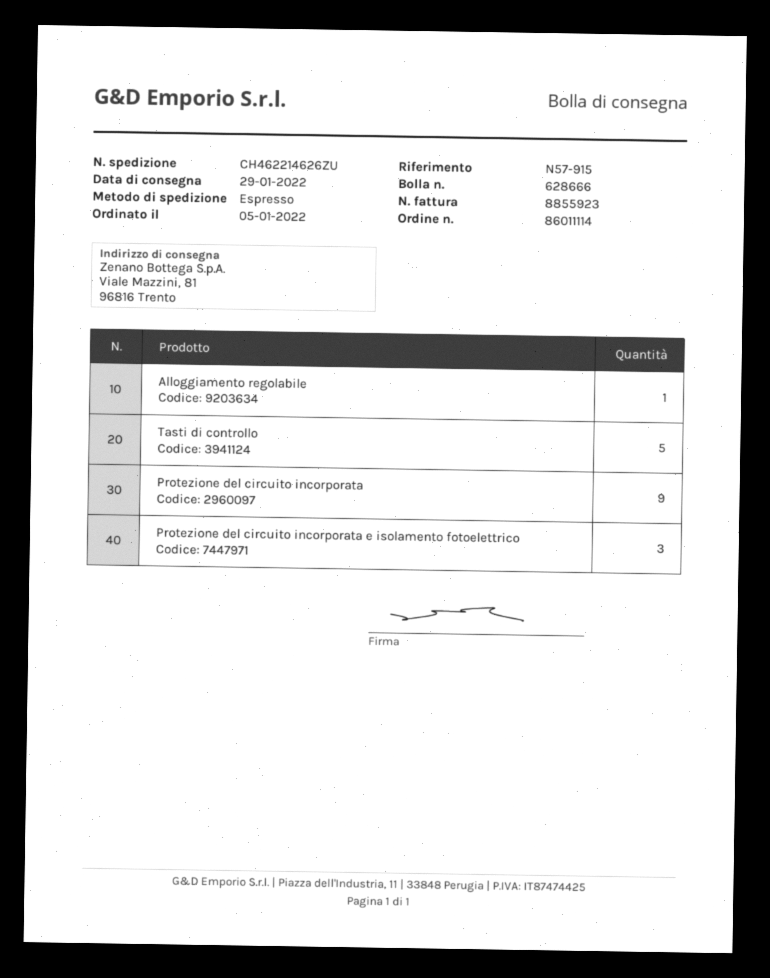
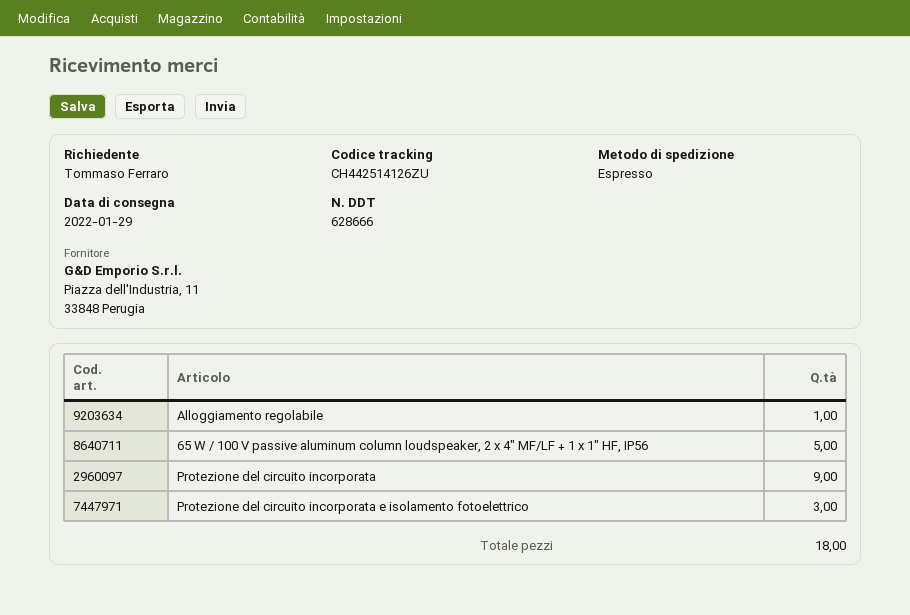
tracking number: CH462214626ZU -> CH442514126ZU
Tasti di controllo: 5 -> none
65 W / 100 V passive aluminum column loudspeaker, 2 x 4" MF/LF + 1 x 1" HF, IP56: none -> 5

